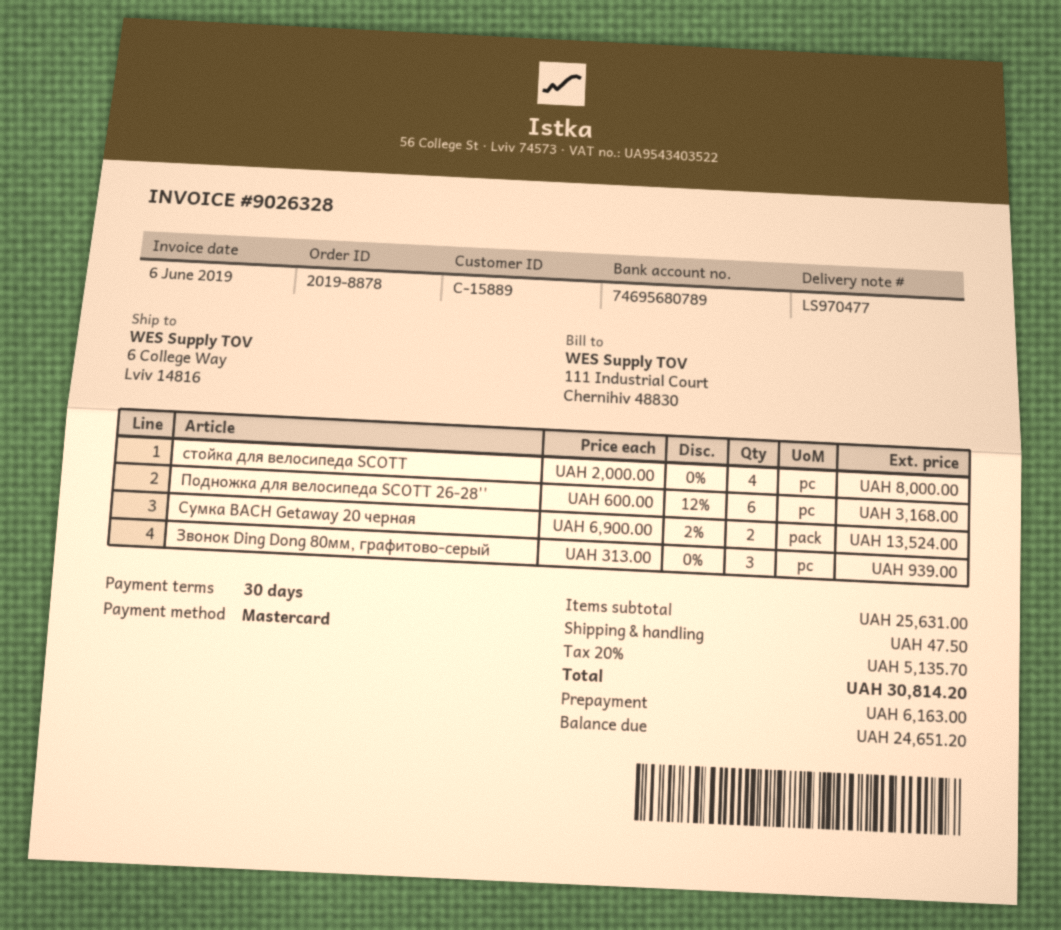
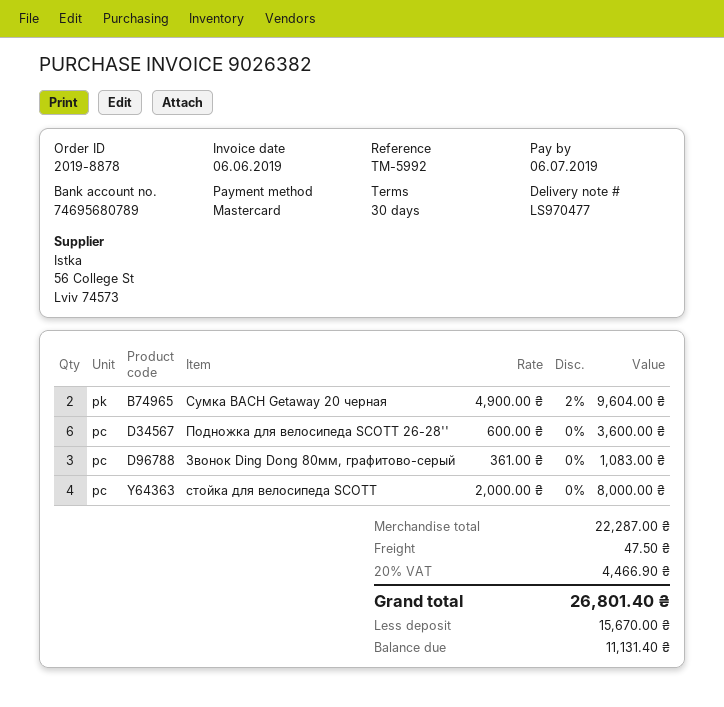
invoice number: 9026328 -> 9026382
Подножка для велосипеда SCOTT 26-28'': 6 x 600.00 - 12% = 3168.00 -> 6 x 600.00 = 3600.00
Сумка BACH Getaway 20 черная: 2 x 6900.00 - 2% = 13524.00 -> 2 x 4900.00 - 2% = 9604.00
Звонок Ding Dong 80мм, графитово-серый: 3 x 313.00 = 939.00 -> 3 x 361.00 = 1083.00
subtotal: 25631.00 -> 22287.00
tax: 20% = 5135.70 -> 20% = 4466.90
total: 30814.20 -> 26801.40
deposit: 6163.00 -> 15670.00
balance: 24651.20 -> 11131.40

